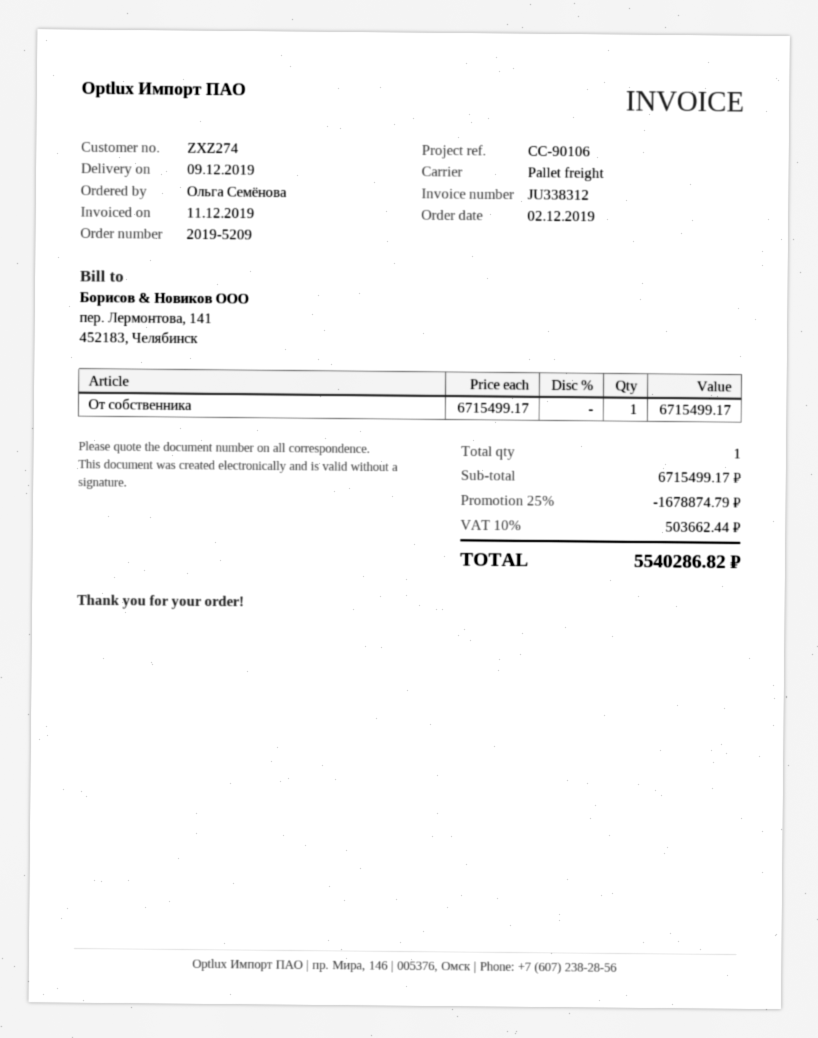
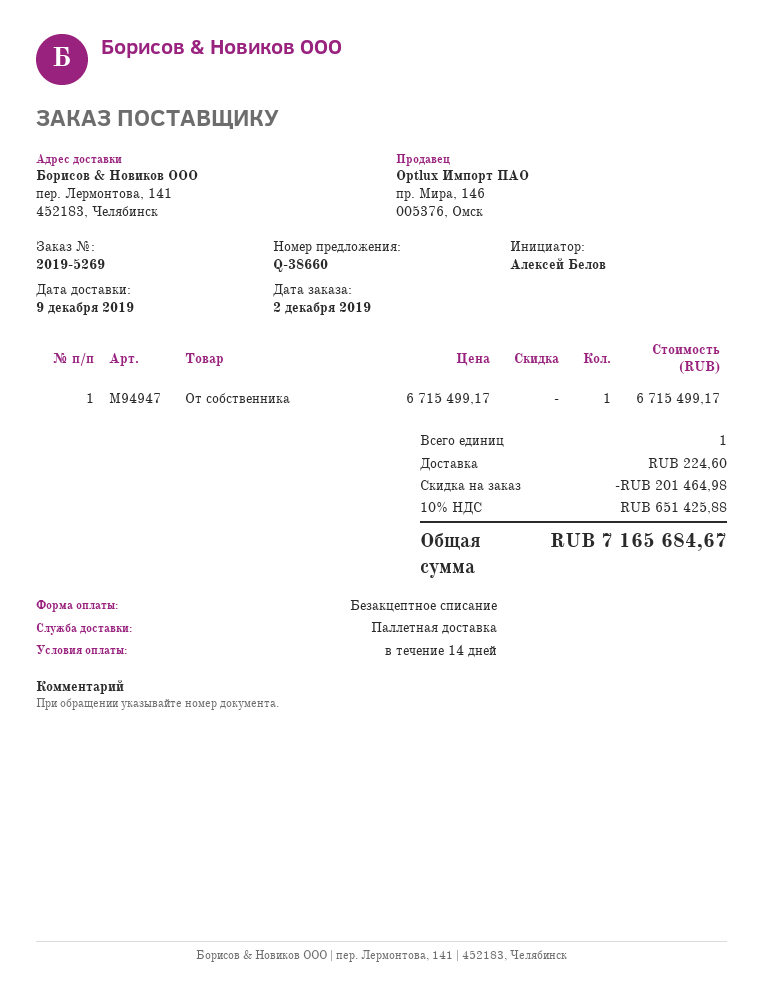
order number: 2019-5209 -> 2019-5269
ordered by: Ольга Семёнова -> Алексей Белов
discount: 1678874.79 -> 201464.98
shipping: none -> 224.60
tax: 10% = 503662.44 -> 10% = 651425.88
total: 5540286.82 -> 7165684.67

